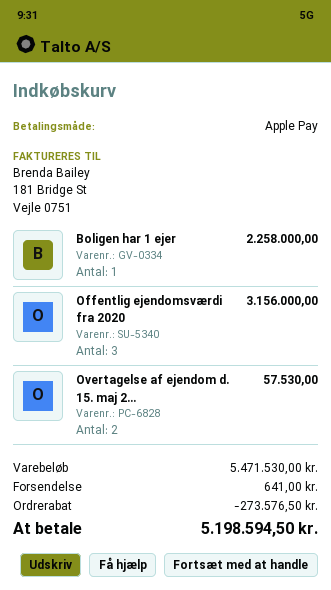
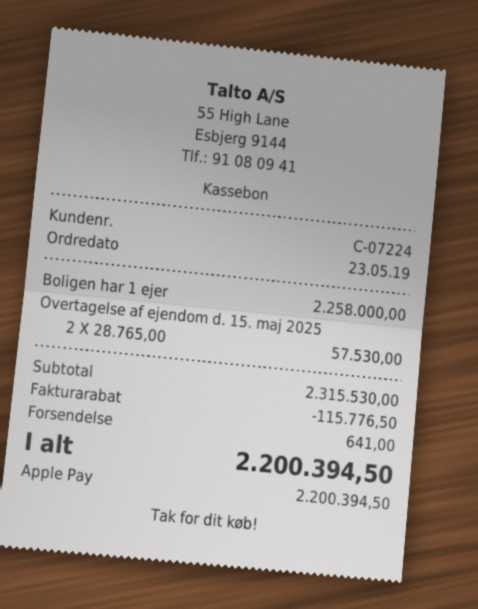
Offentlig ejendomsværdi fra 2020: 3 for 3156000.00 -> none
subtotal: 5471530.00 -> 2315530.00
discount: 273576.50 -> 115776.50
total: 5198594.50 -> 2200394.50

